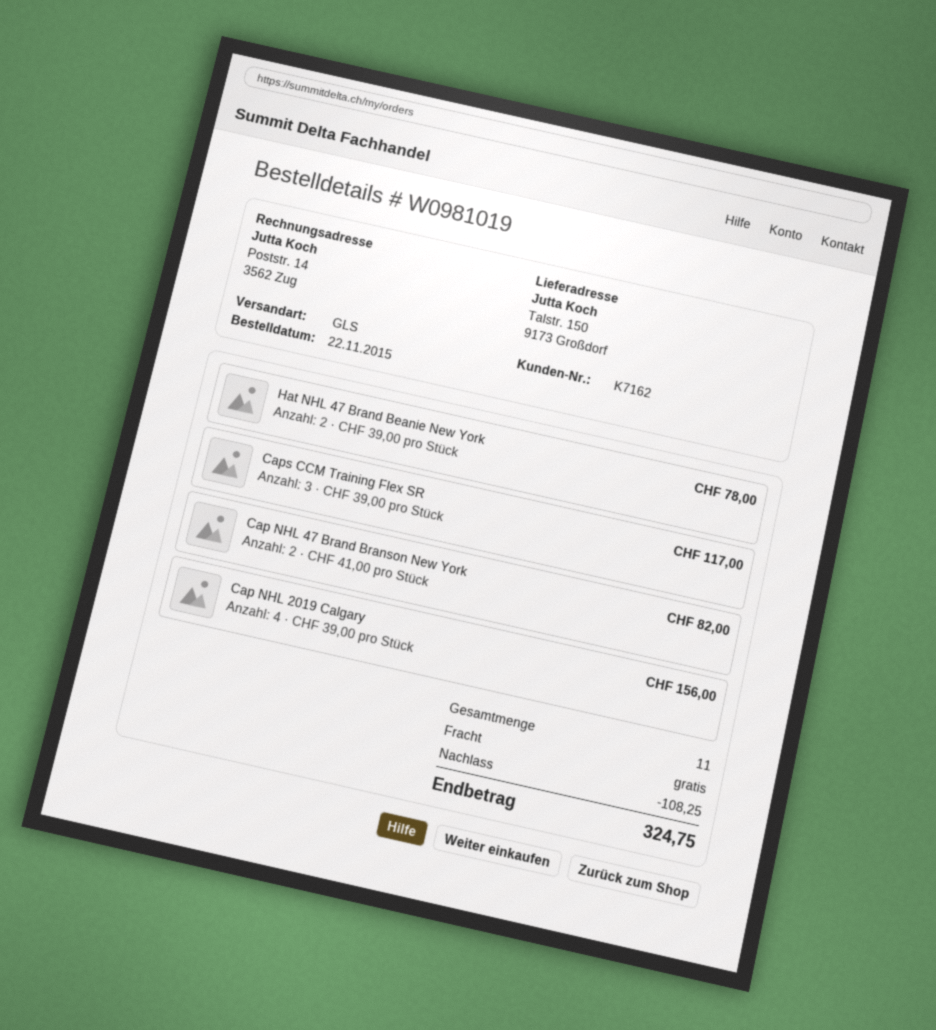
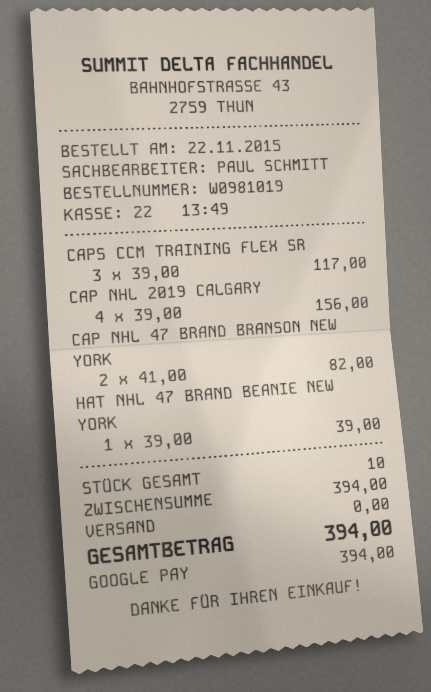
Hat NHL 47 Brand Beanie New York: 2 x 39.00 = 78.00 -> 1 x 39.00 = 39.00
total quantity: 11 -> 10
discount: 108.25 -> none
total: 324.75 -> 394.00

